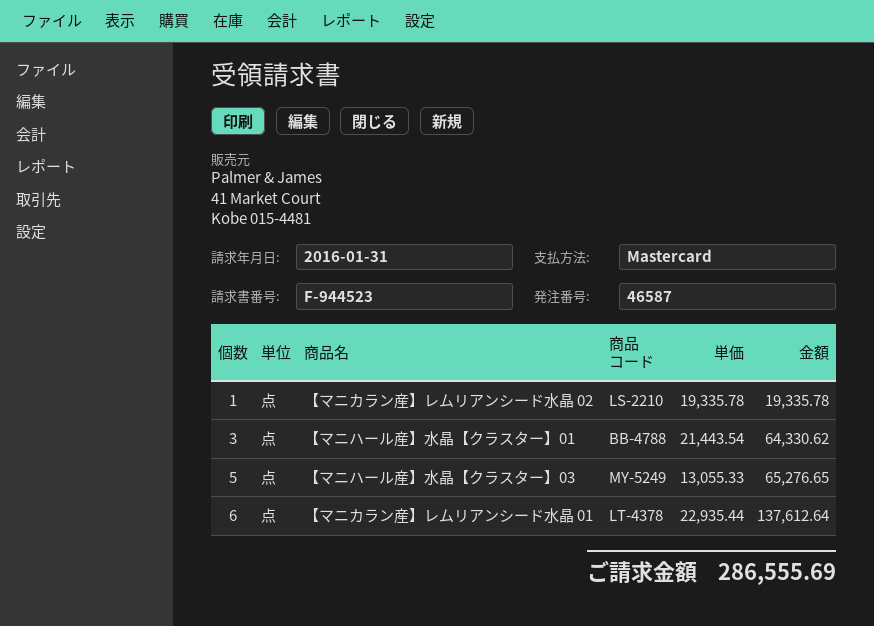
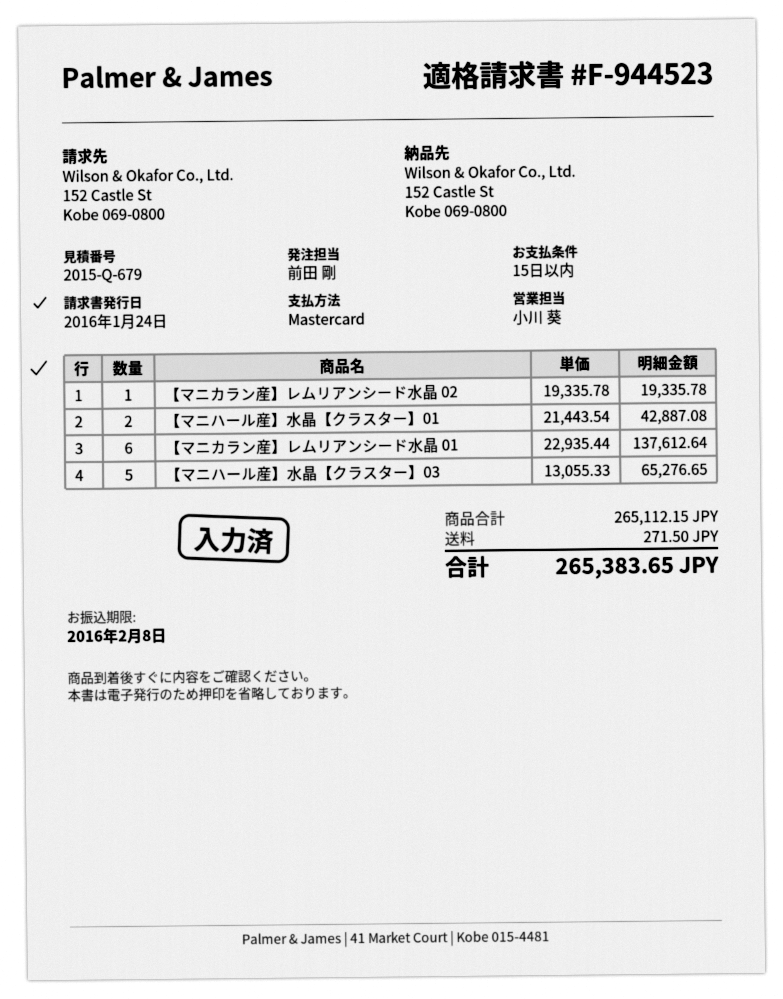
invoice date: 2016-01-31 -> 2016-01-24
【マニハール産】水晶【クラスター】01: 3 x 21443.54 = 64330.62 -> 2 x 21443.54 = 42887.08
shipping: none -> 271.50
total: 286555.69 -> 265383.65

